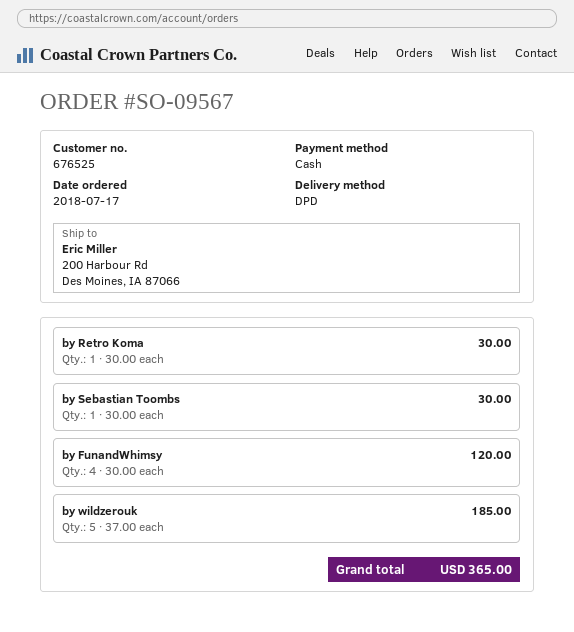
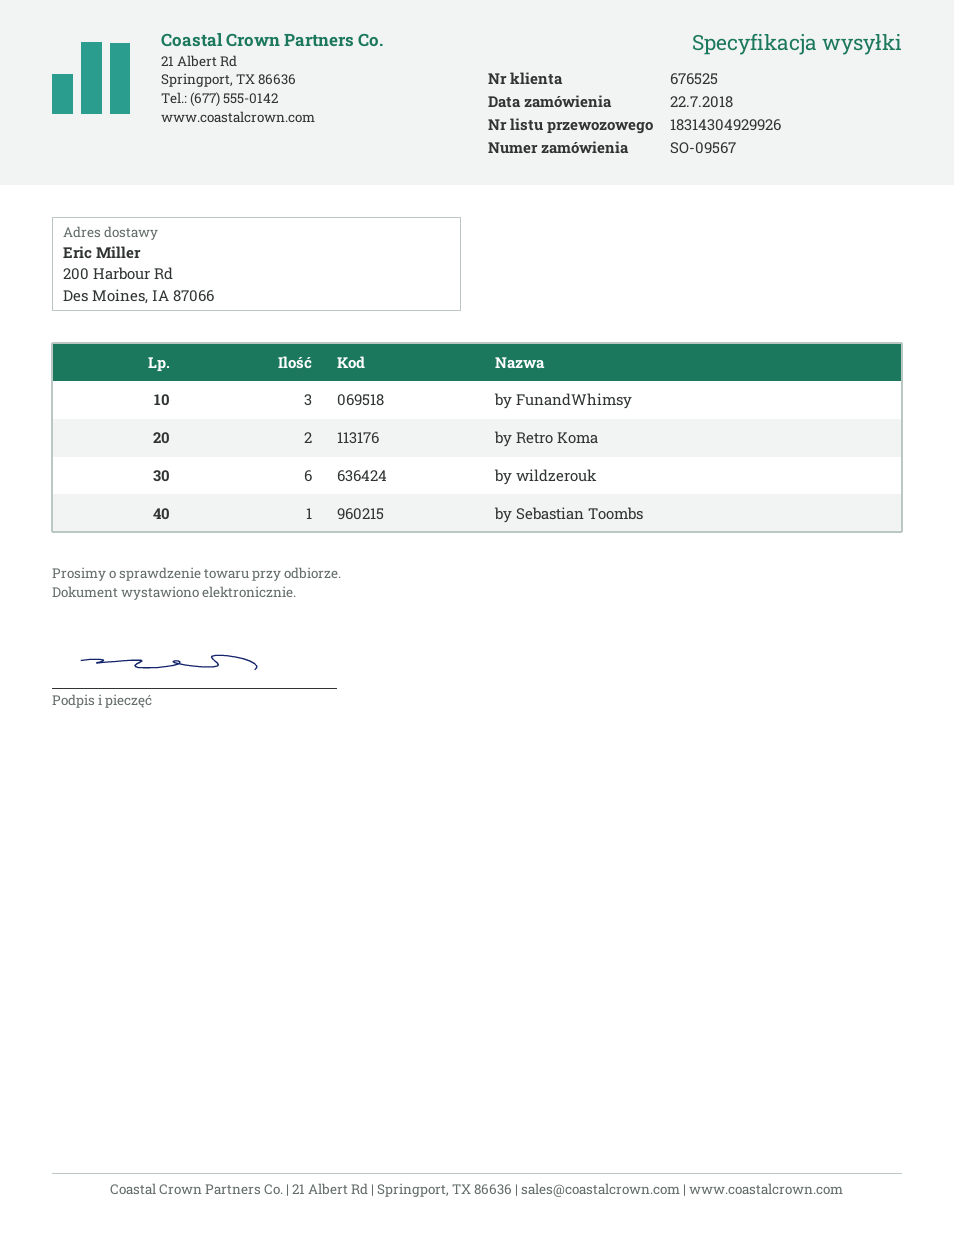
order date: 2018-07-17 -> 2018-07-22
by Retro Koma: 1 -> 2
by FunandWhimsy: 4 -> 3
by wildzerouk: 5 -> 6

